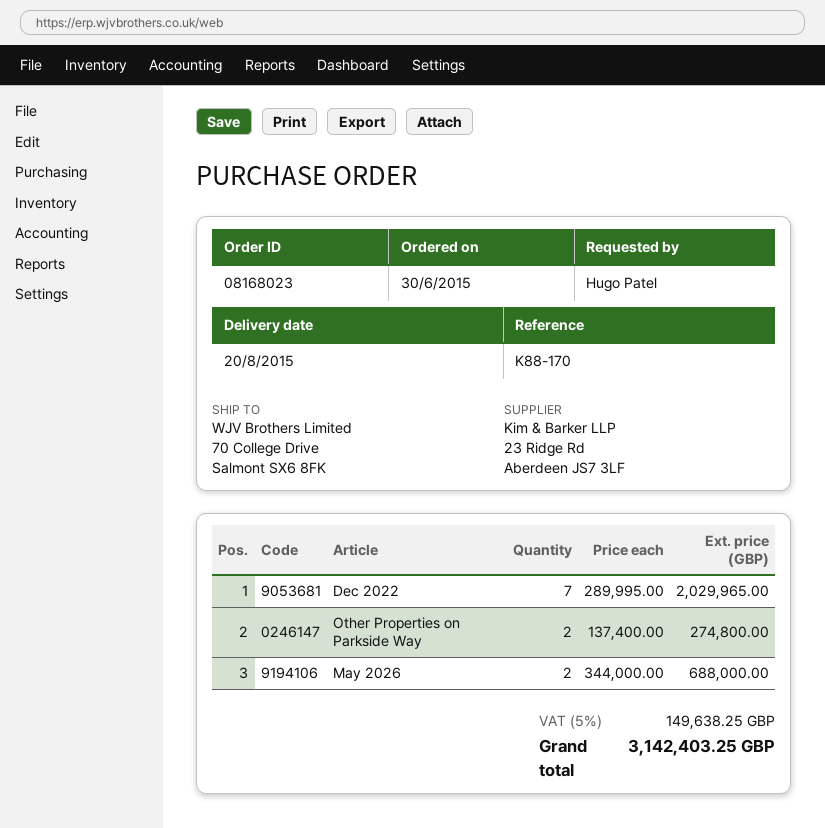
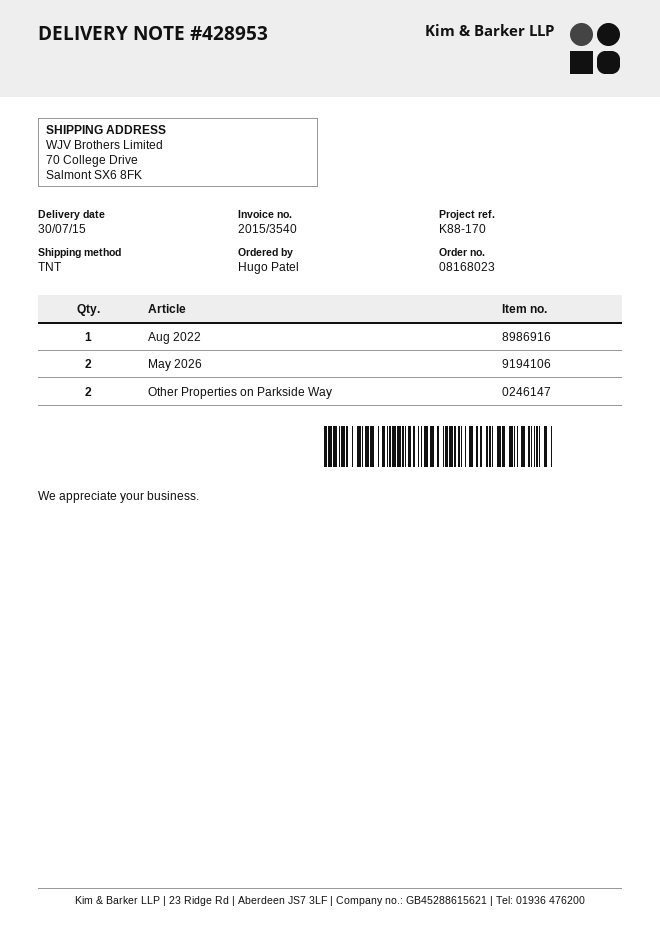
delivery date: 2015-08-20 -> 2015-07-30
Dec 2022: 7 -> none
Aug 2022: none -> 1

